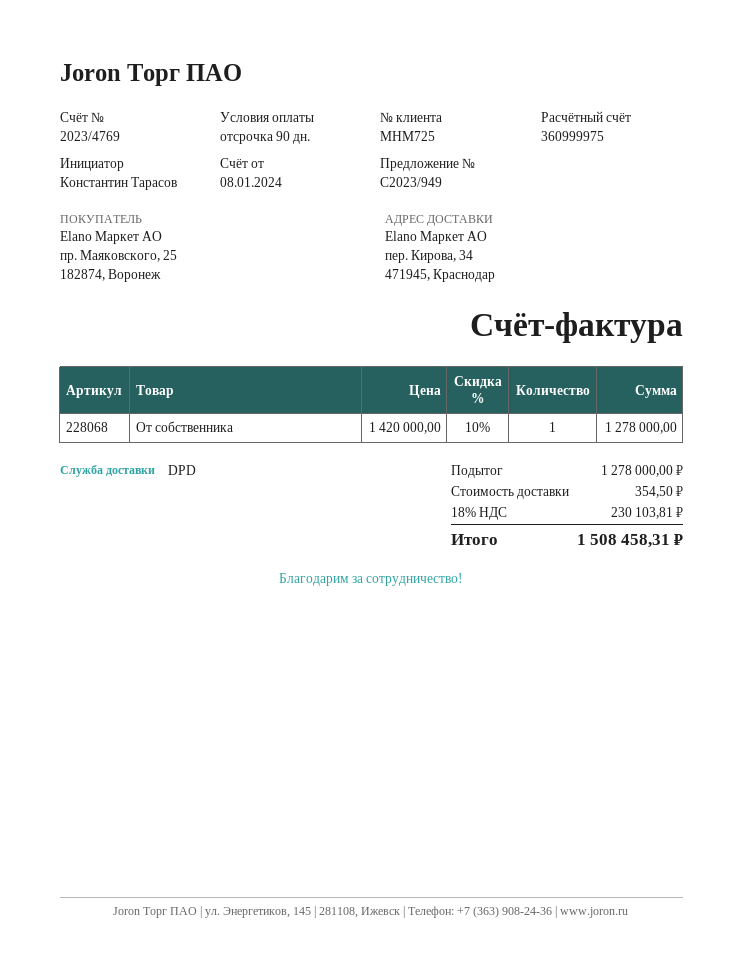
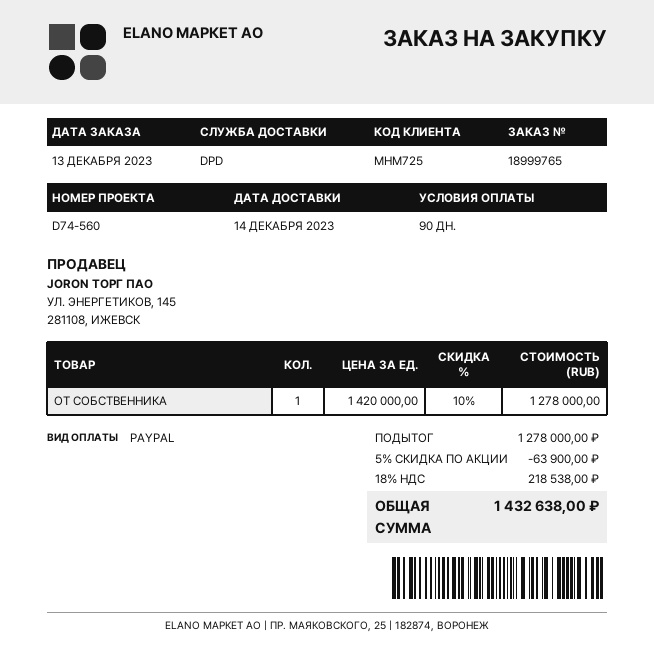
discount: none -> 5% = 63900.00
shipping: 354.50 -> none
tax: 18% = 230103.81 -> 18% = 218538.00
total: 1508458.31 -> 1432638.00

